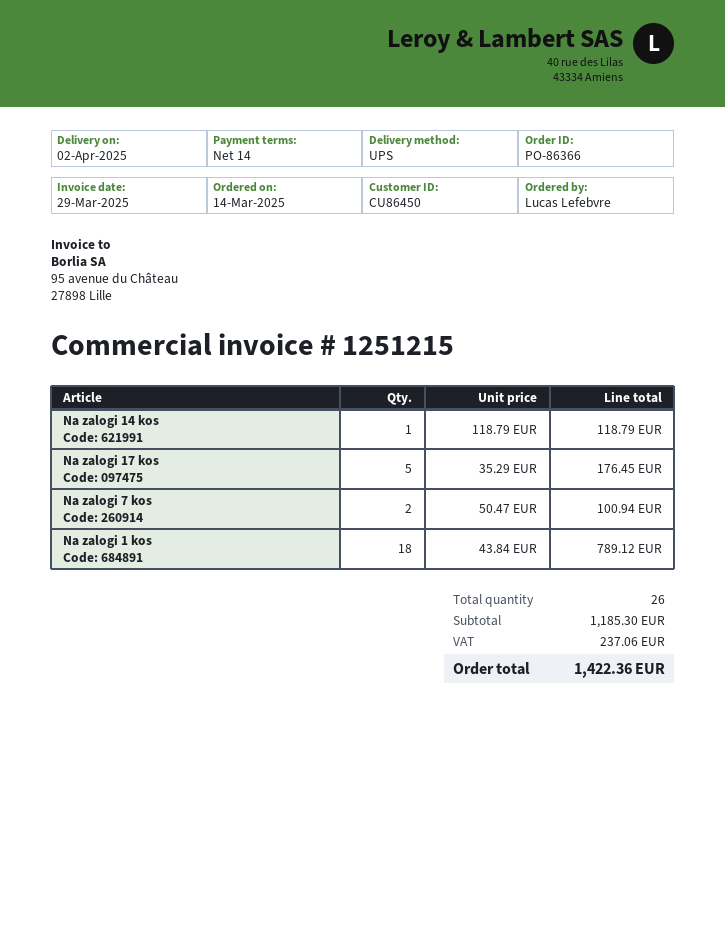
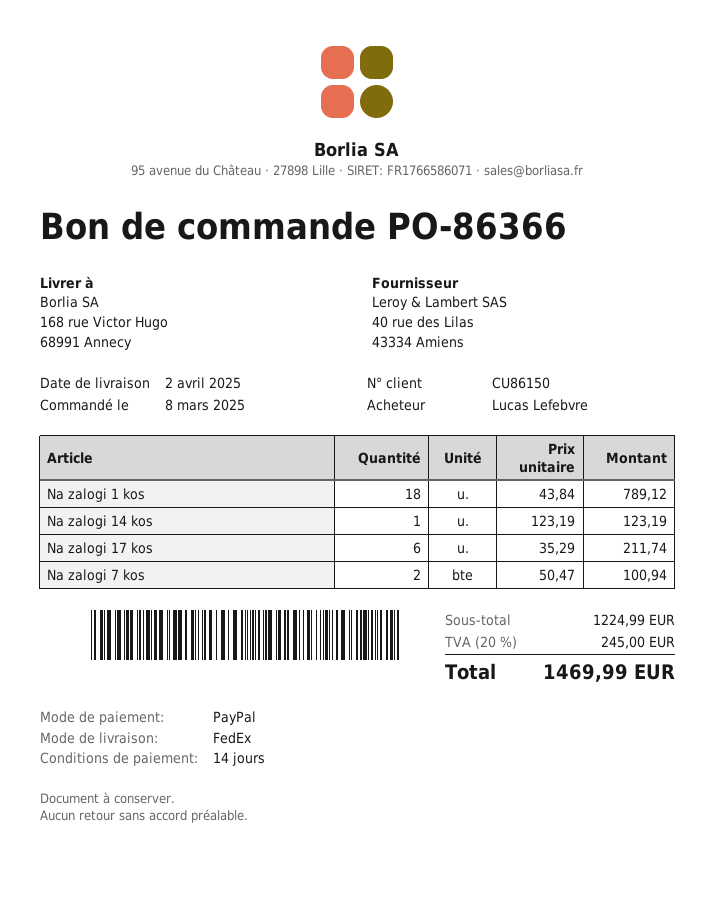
order date: 2025-03-14 -> 2025-03-08
customer number: CU86450 -> CU86150
shipping method: UPS -> FedEx
Na zalogi 14 kos: 1 x 118.79 = 118.79 -> 1 x 123.19 = 123.19
Na zalogi 17 kos: 5 x 35.29 = 176.45 -> 6 x 35.29 = 211.74
subtotal: 1185.30 -> 1224.99
tax: 237.06 -> 245.00
total: 1422.36 -> 1469.99

